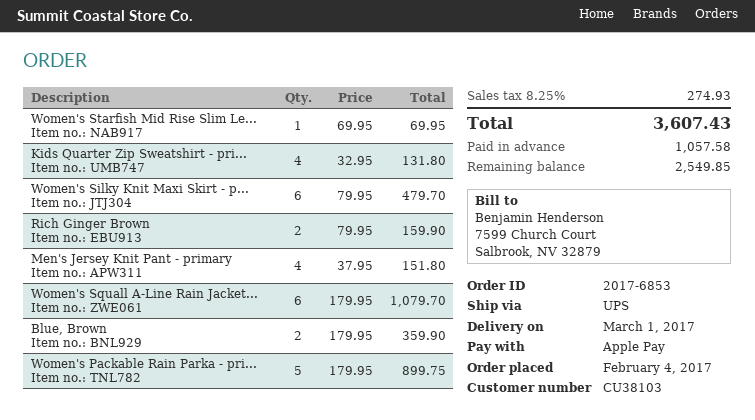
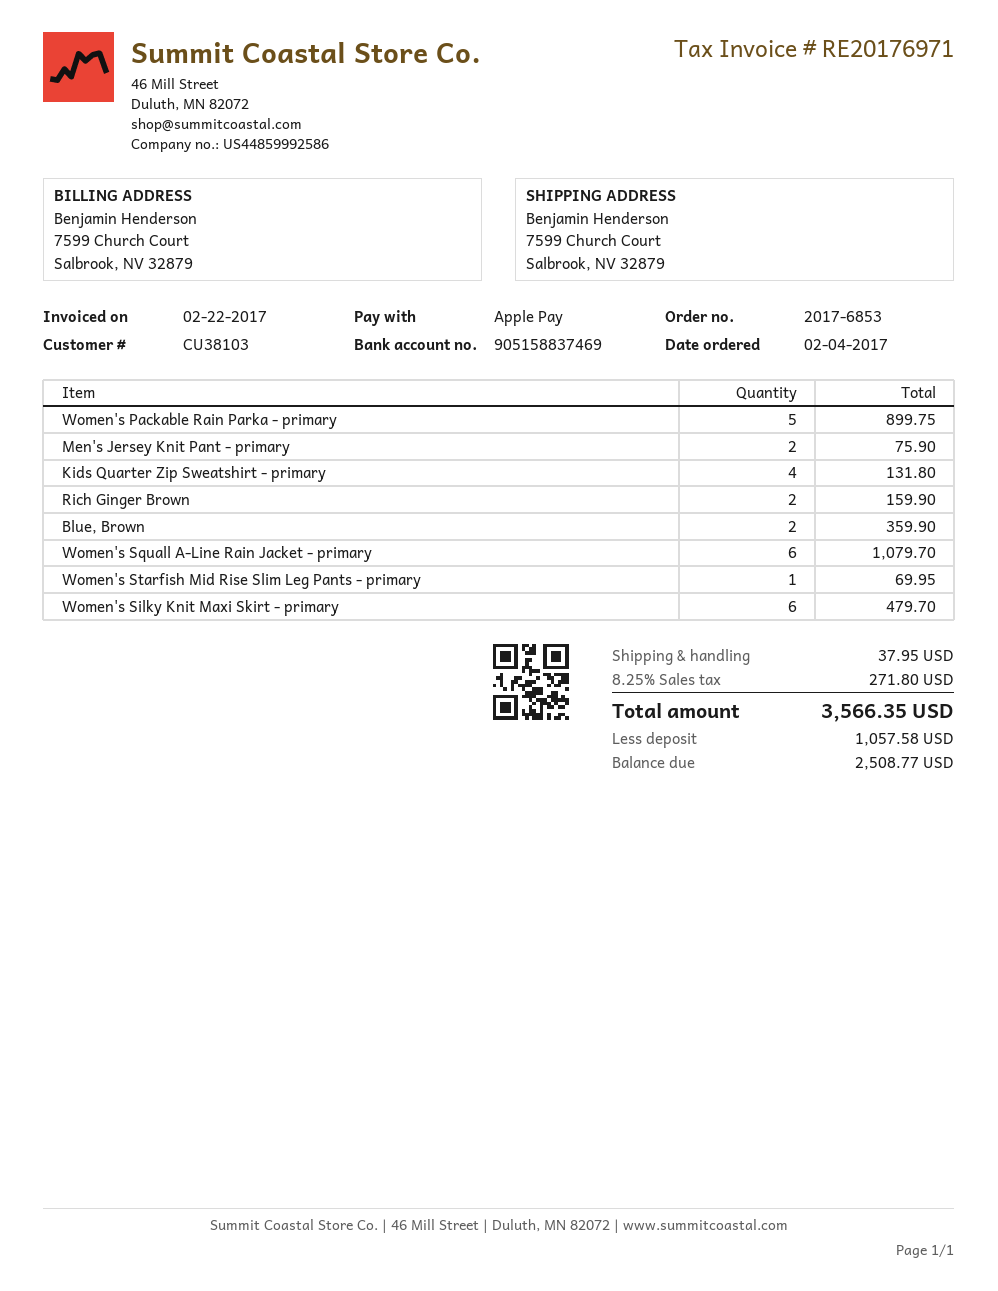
Men's Jersey Knit Pant - primary: 4 for 151.80 -> 2 for 75.90
shipping: none -> 37.95
tax: 8.25% = 274.93 -> 8.25% = 271.80
total: 3607.43 -> 3566.35
balance: 2549.85 -> 2508.77

